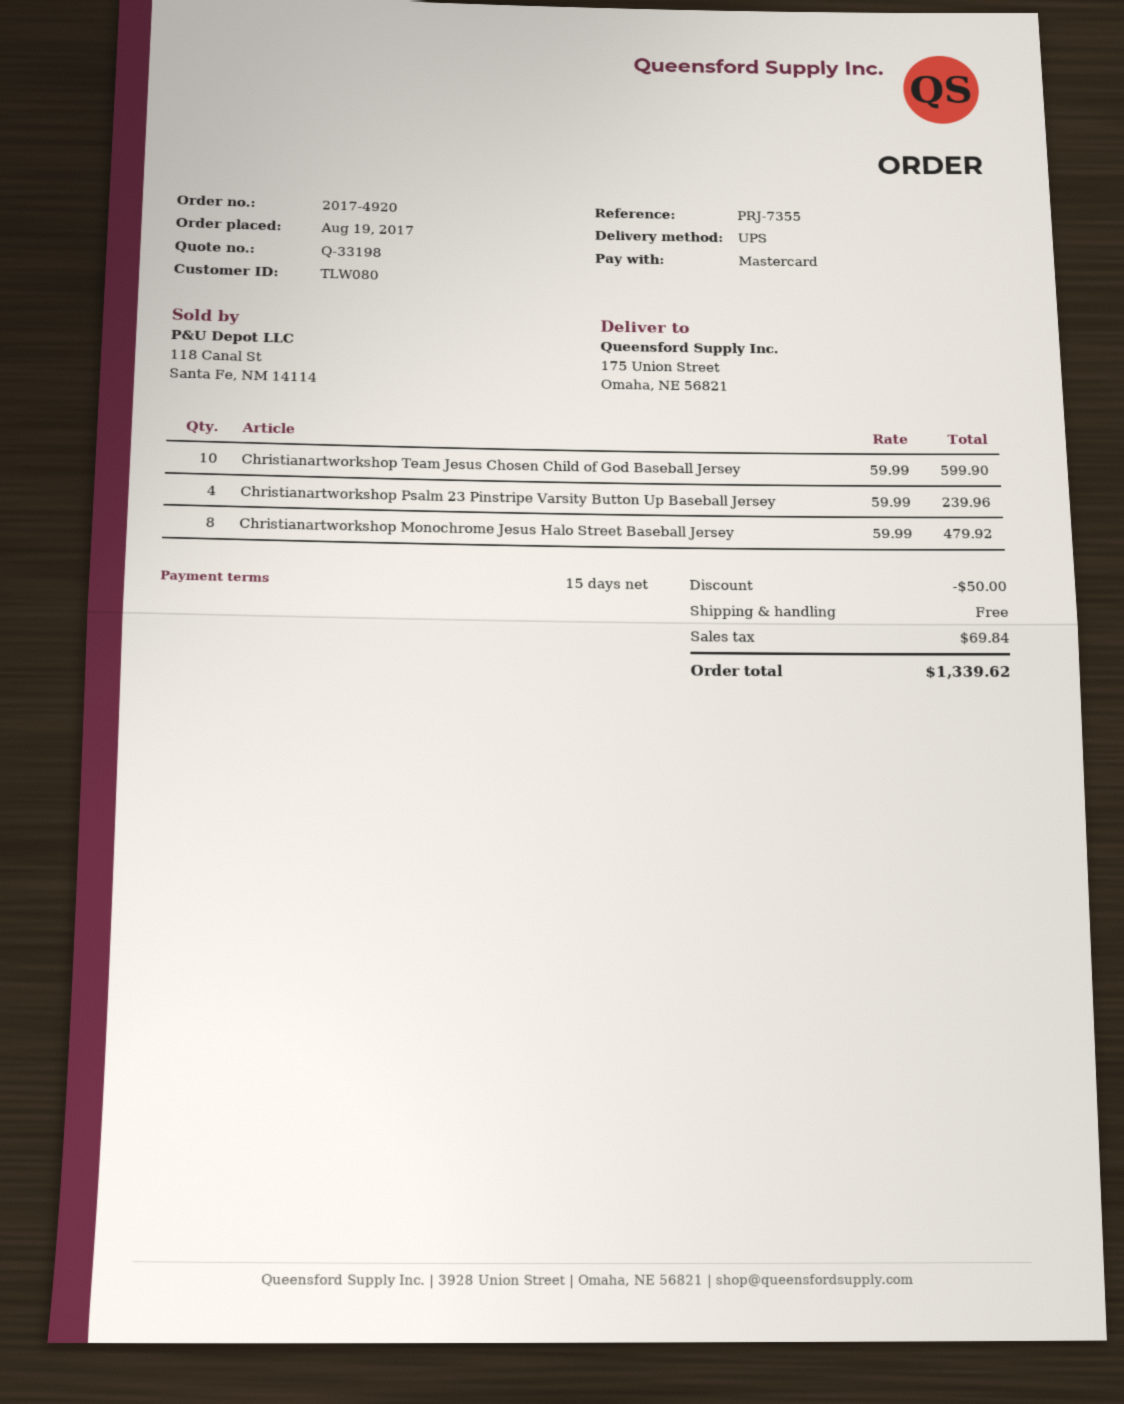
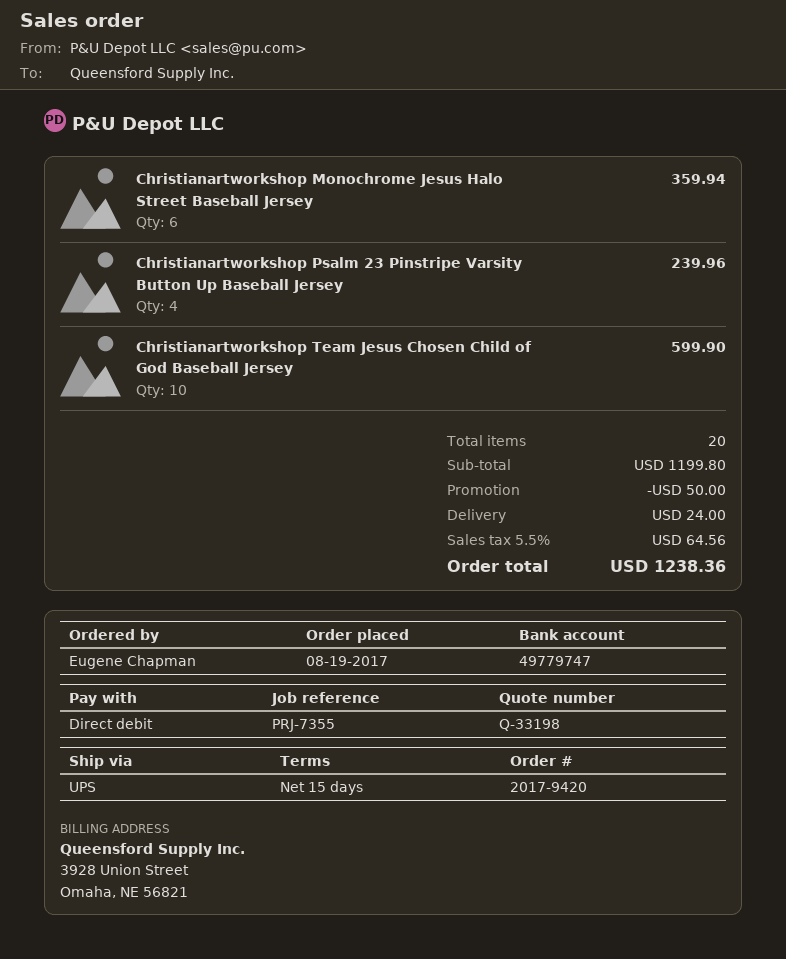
order number: 2017-4920 -> 2017-9420
payment method: Mastercard -> direct debit
Christianartworkshop Monochrome Jesus Halo Street Baseball Jersey: 8 for 479.92 -> 6 for 359.94
shipping: 0.00 -> 24.00
tax: 69.84 -> 64.56
total: 1339.62 -> 1238.36

